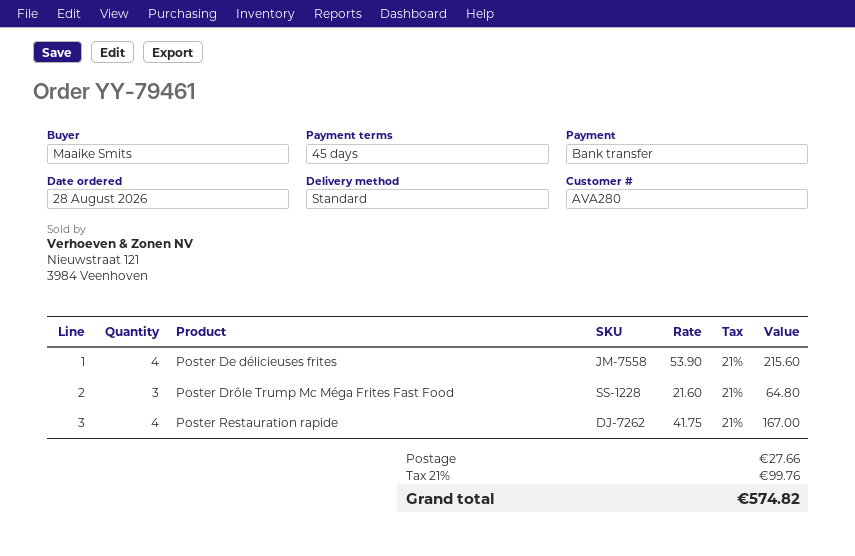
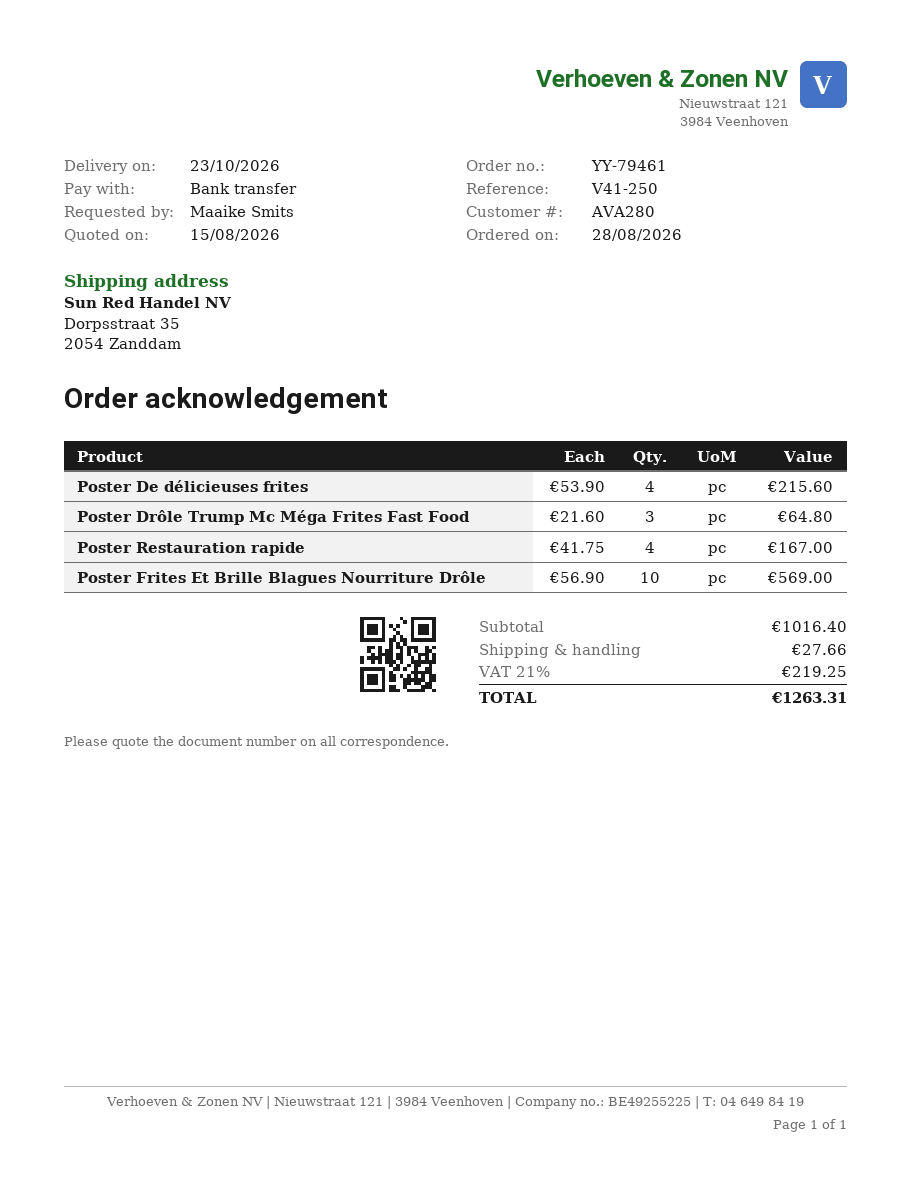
Poster Frites Et Brille Blagues Nourriture Drôle: none -> 10 x 56.90 = 569.00
tax: 21% = 99.76 -> 21% = 219.25
total: 574.82 -> 1263.31

